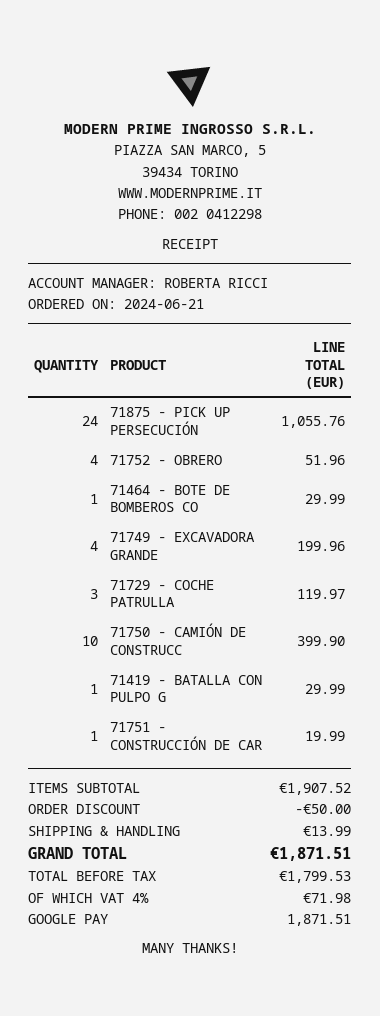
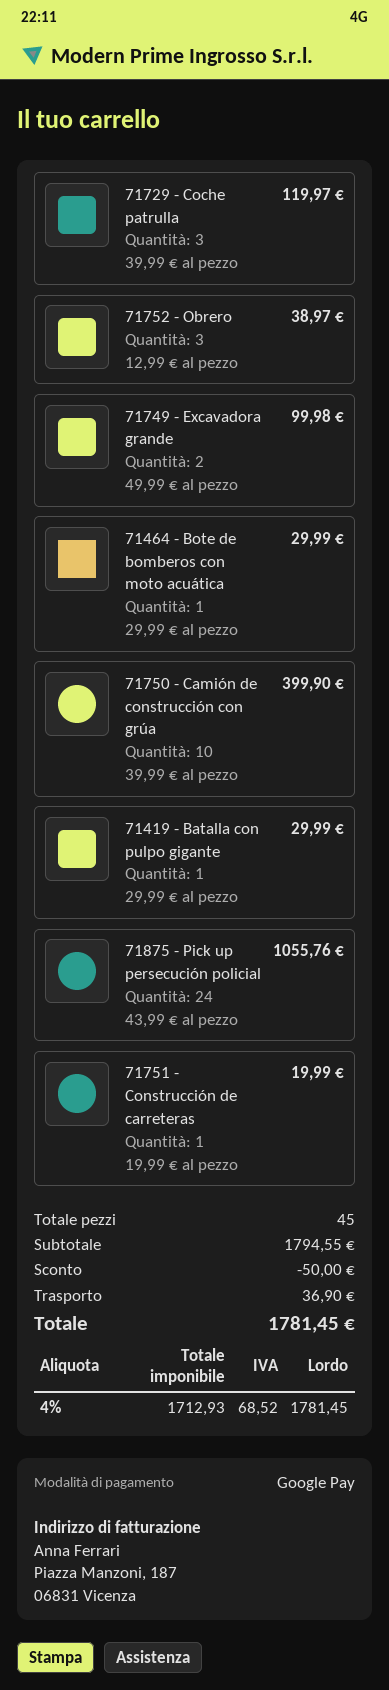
71752 - OBRERO: 4 for 51.96 -> 3 for 38.97
71749 - EXCAVADORA GRANDE: 4 for 199.96 -> 2 for 99.98
subtotal: 1907.52 -> 1794.55
shipping: 13.99 -> 36.90
net: 1799.53 -> 1712.93
tax: 4% = 71.98 -> 4% = 68.52
total: 1871.51 -> 1781.45

